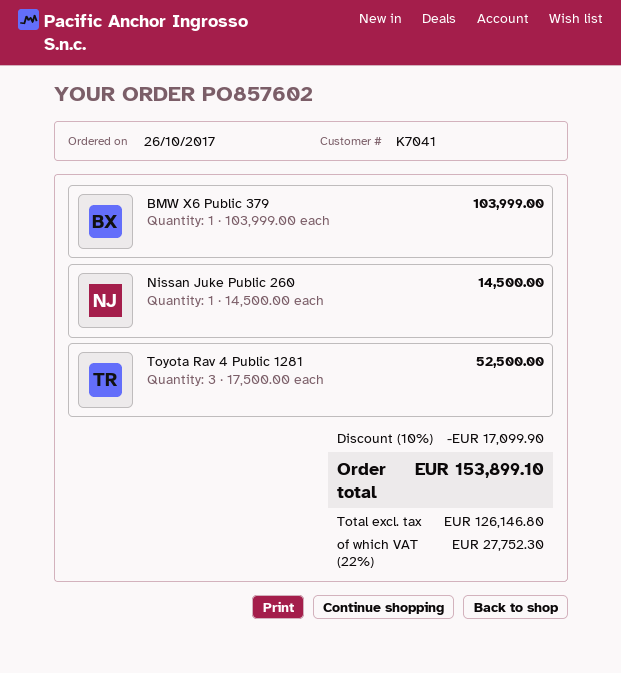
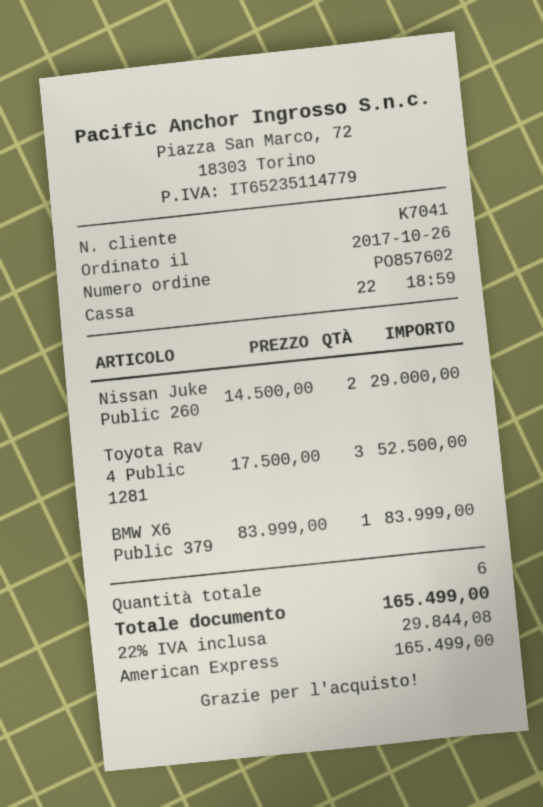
BMW X6 Public 379: 1 x 103999.00 = 103999.00 -> 1 x 83999.00 = 83999.00
Nissan Juke Public 260: 1 x 14500.00 = 14500.00 -> 2 x 14500.00 = 29000.00
discount: 10% = 17099.90 -> none
tax: 22% = 27752.30 -> 22% = 29844.08
total: 153899.10 -> 165499.00

